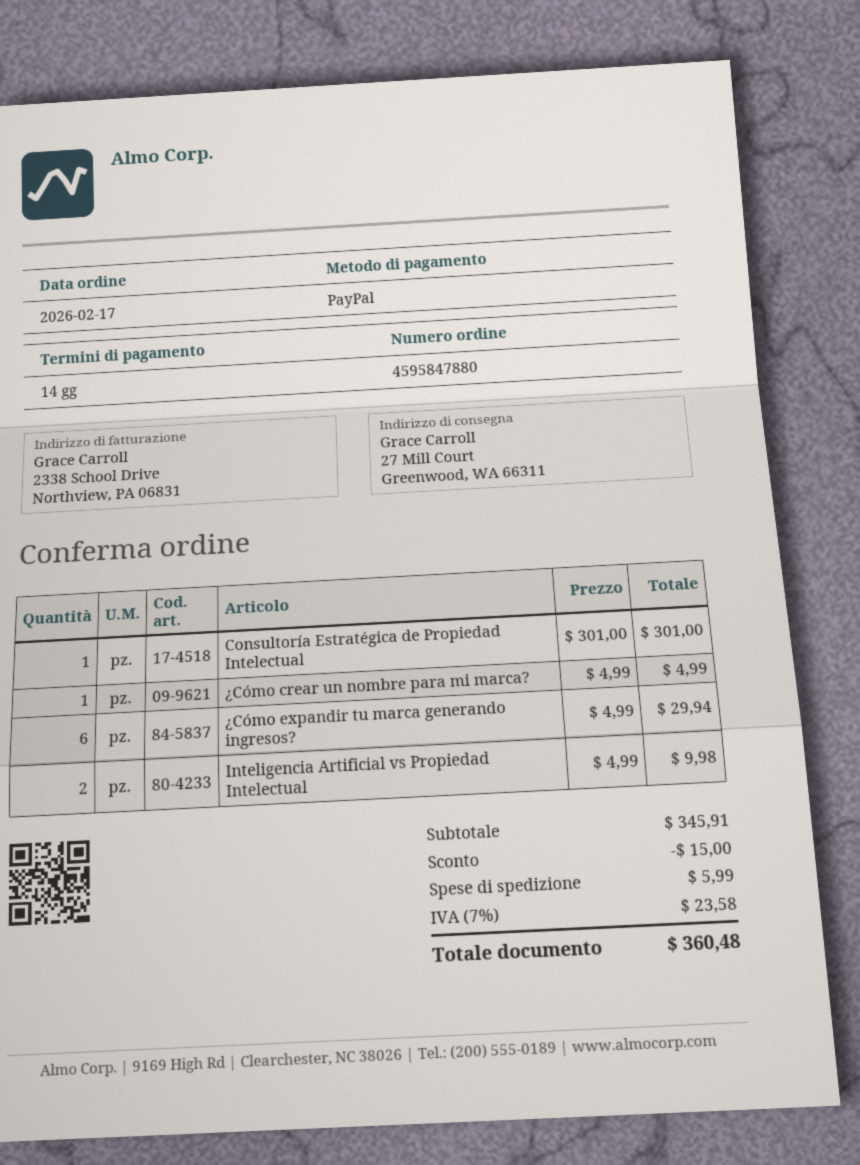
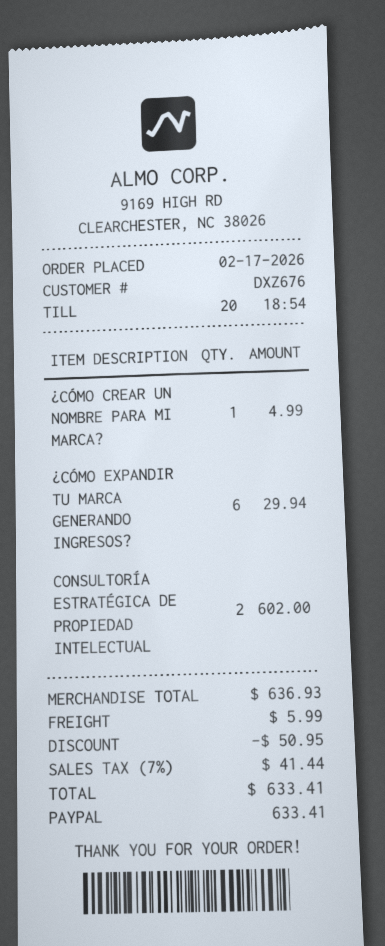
Consultoría Estratégica de Propiedad Intelectual: 1 for 301.00 -> 2 for 602.00
Inteligencia Artificial vs Propiedad Intelectual: 2 for 9.98 -> none
subtotal: 345.91 -> 636.93
discount: 15.00 -> 50.95
tax: 7% = 23.58 -> 7% = 41.44
total: 360.48 -> 633.41

